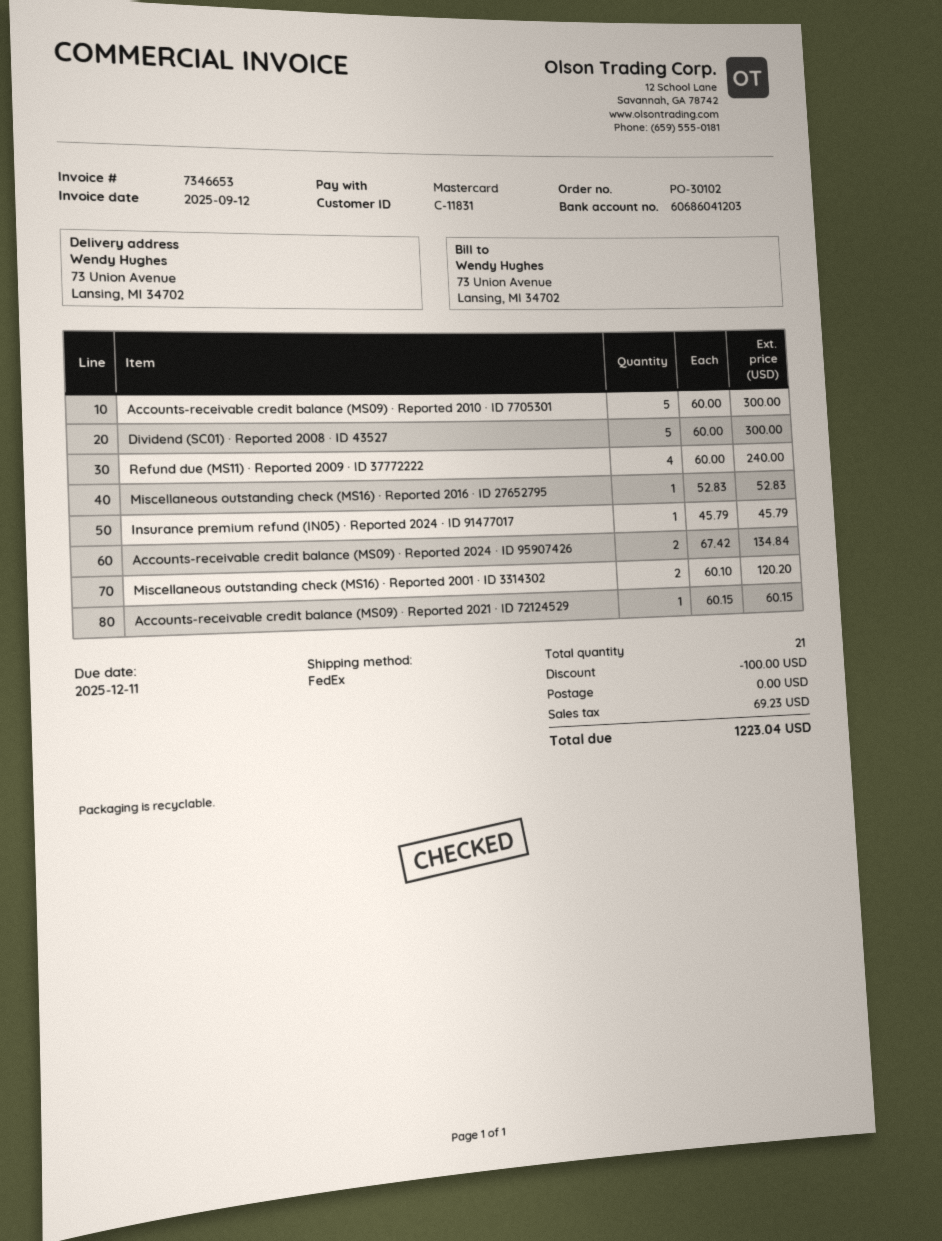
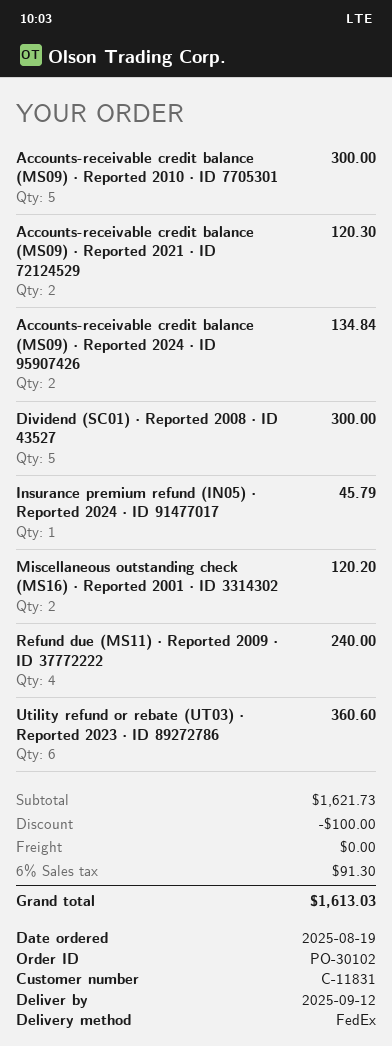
Miscellaneous outstanding check (MS16) · Reported 2016 · ID 27652795: 1 for 52.83 -> none
Accounts-receivable credit balance (MS09) · Reported 2021 · ID 72124529: 1 for 60.15 -> 2 for 120.30
Utility refund or rebate (UT03) · Reported 2023 · ID 89272786: none -> 6 for 360.60
tax: 69.23 -> 91.30
total: 1223.04 -> 1613.03

